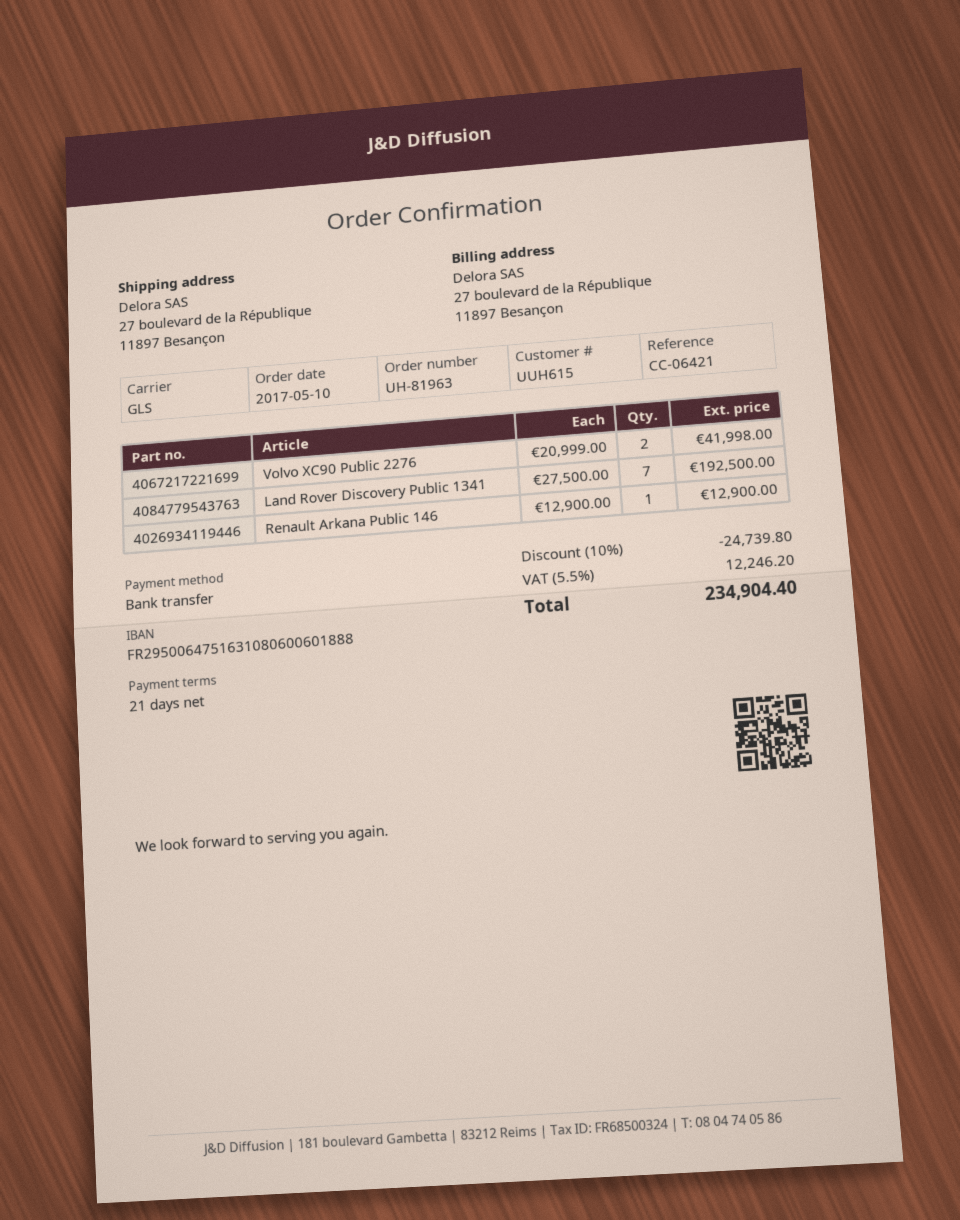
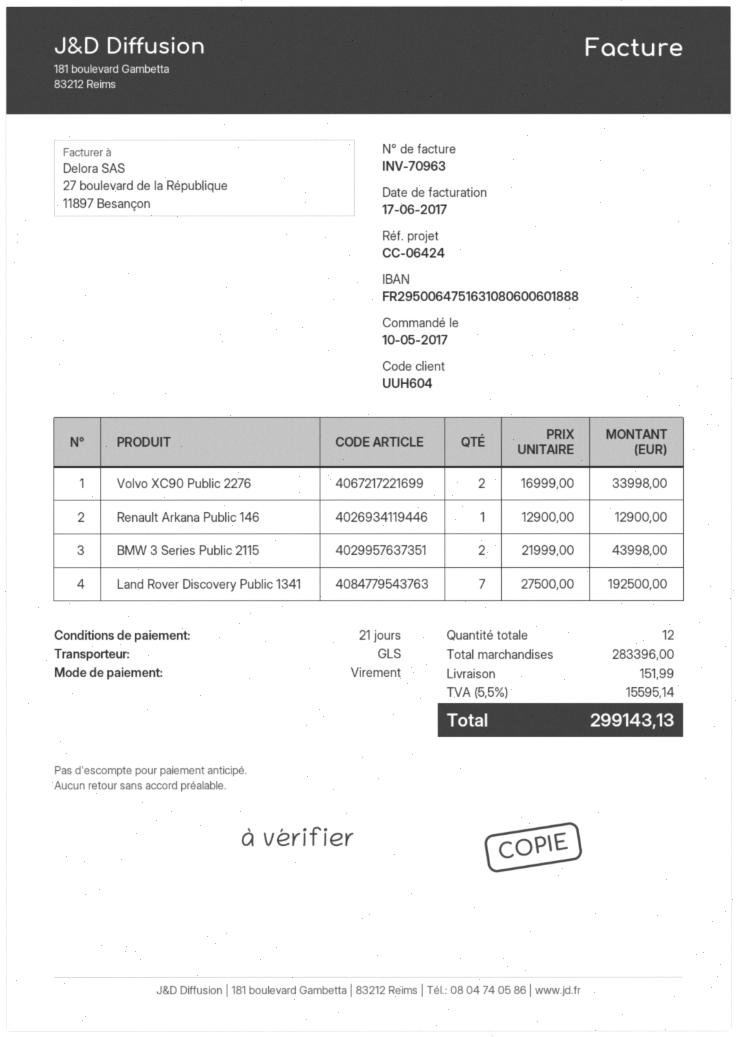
customer number: UUH615 -> UUH604
reference: CC-06421 -> CC-06424
Volvo XC90 Public 2276: 2 x 20999.00 = 41998.00 -> 2 x 16999.00 = 33998.00
BMW 3 Series Public 2115: none -> 2 x 21999.00 = 43998.00
discount: 10% = 24739.80 -> none
shipping: none -> 151.99
tax: 5.5% = 12246.20 -> 5.5% = 15595.14
total: 234904.40 -> 299143.13

